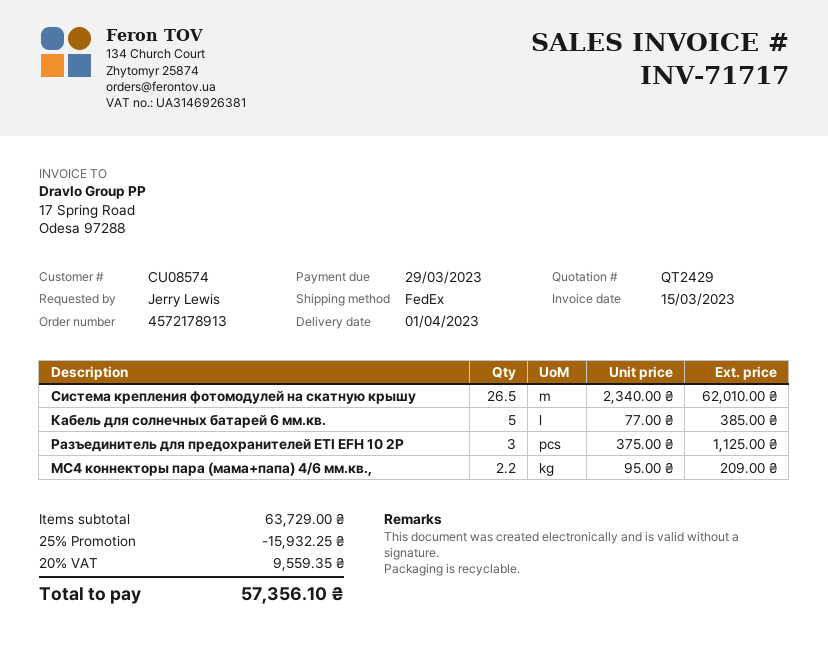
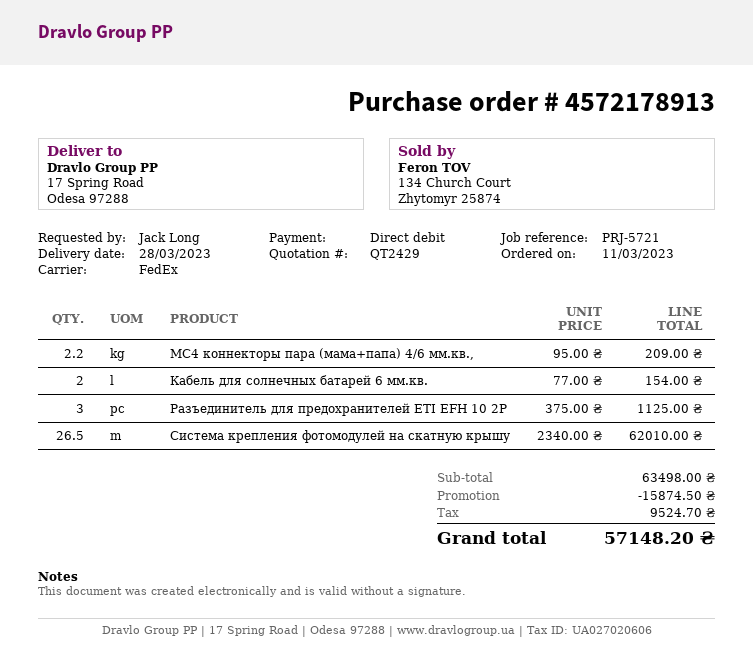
delivery date: 2023-04-01 -> 2023-03-28
ordered by: Jerry Lewis -> Jack Long
Кабель для солнечных батарей 6 мм.кв.: 5 x 77.00 = 385.00 -> 2 x 77.00 = 154.00
subtotal: 63729.00 -> 63498.00
discount: 15932.25 -> 15874.50
tax: 9559.35 -> 9524.70
total: 57356.10 -> 57148.20

